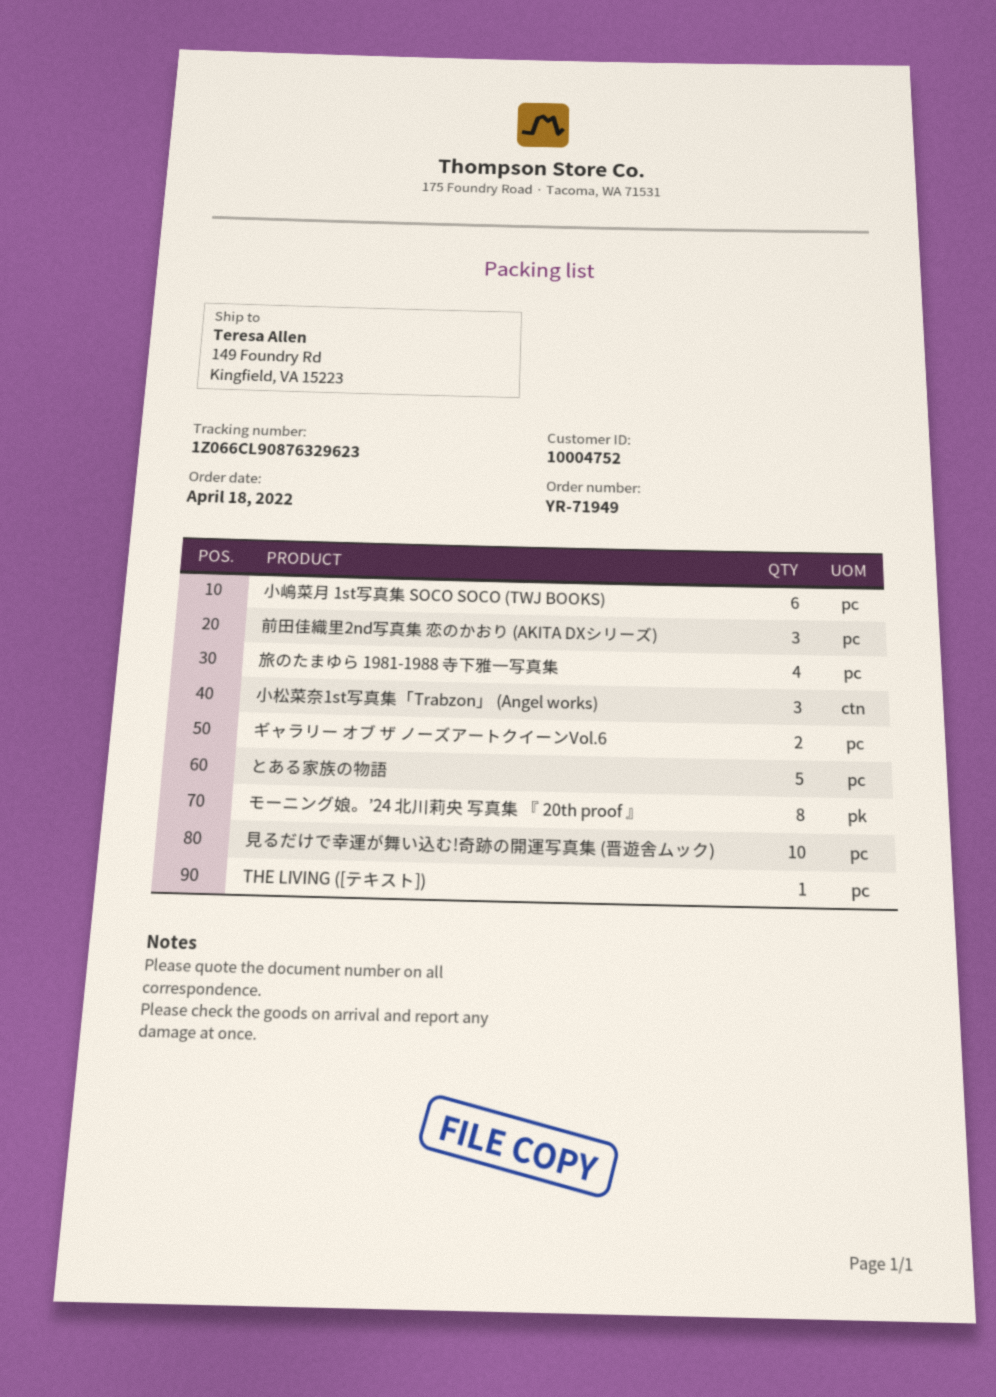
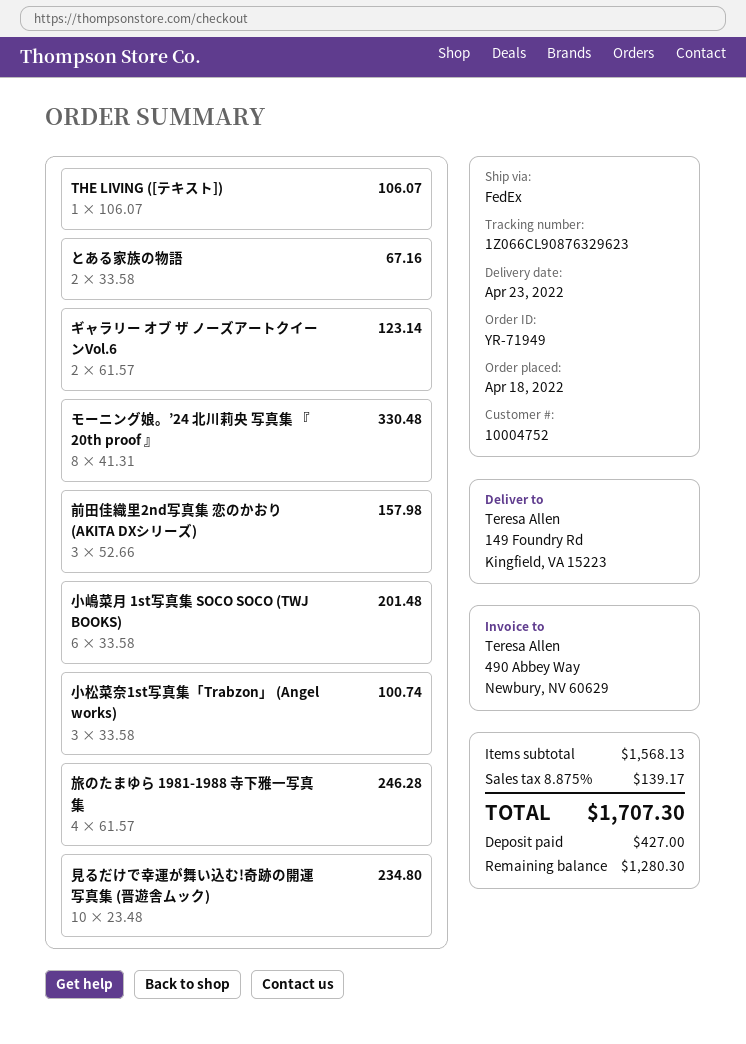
とある家族の物語: 5 -> 2

